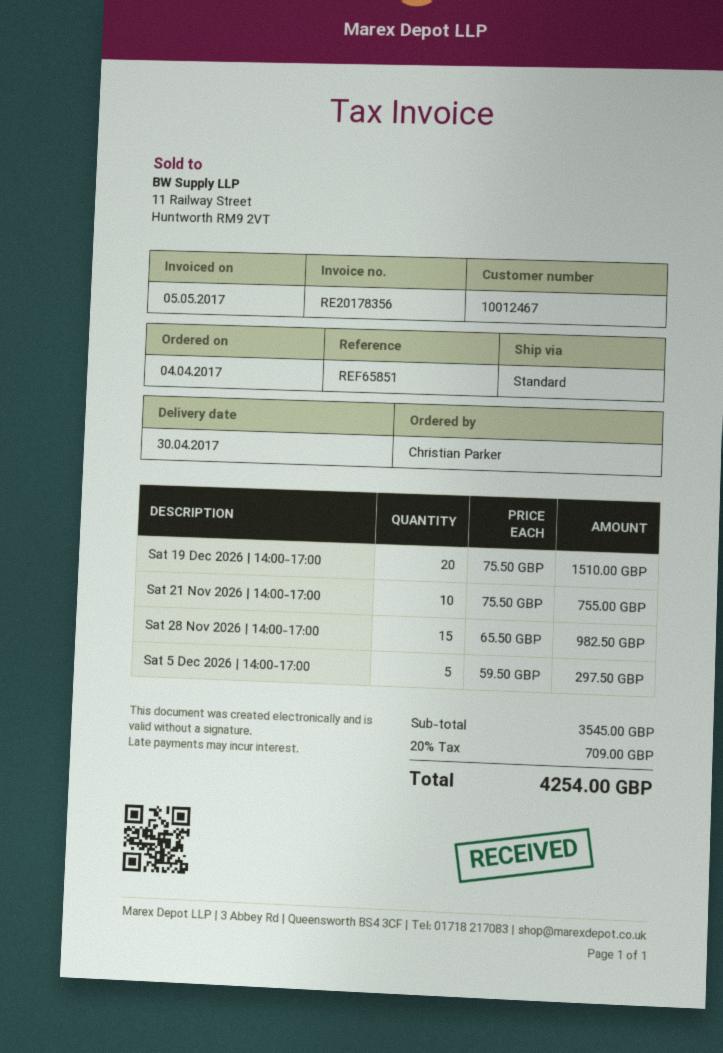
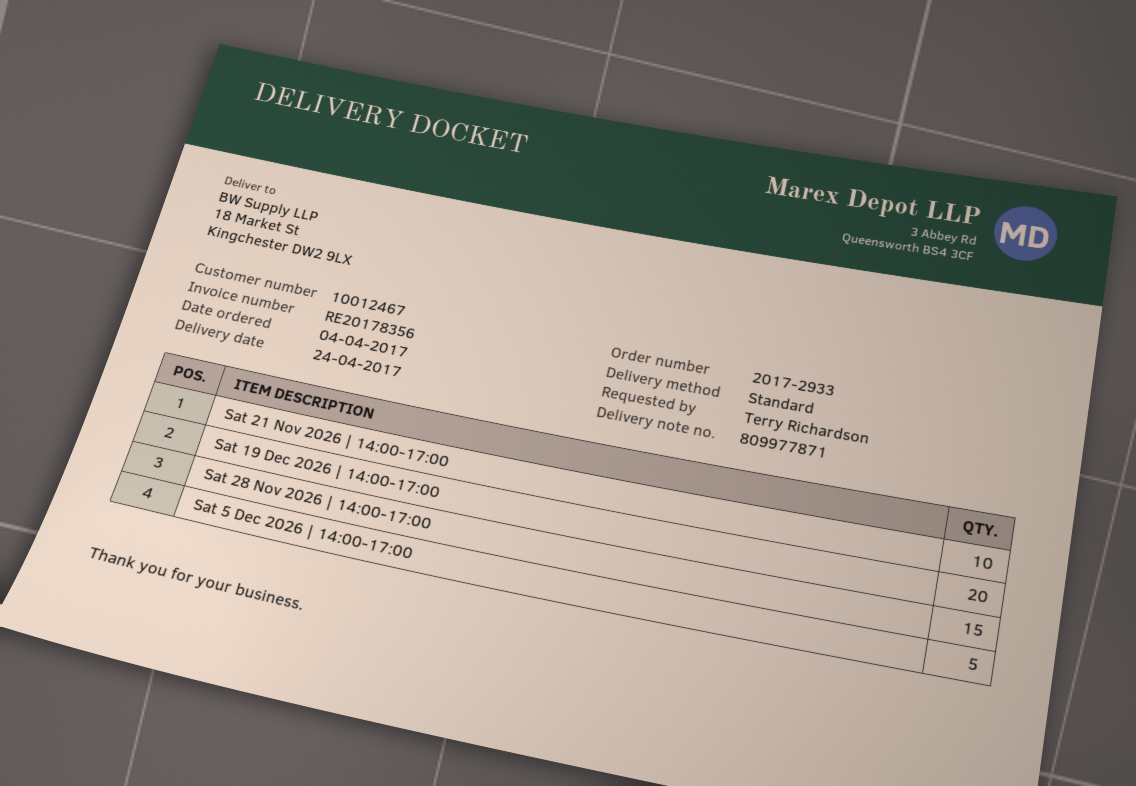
delivery date: 2017-04-30 -> 2017-04-24
ordered by: Christian Parker -> Terry Richardson

